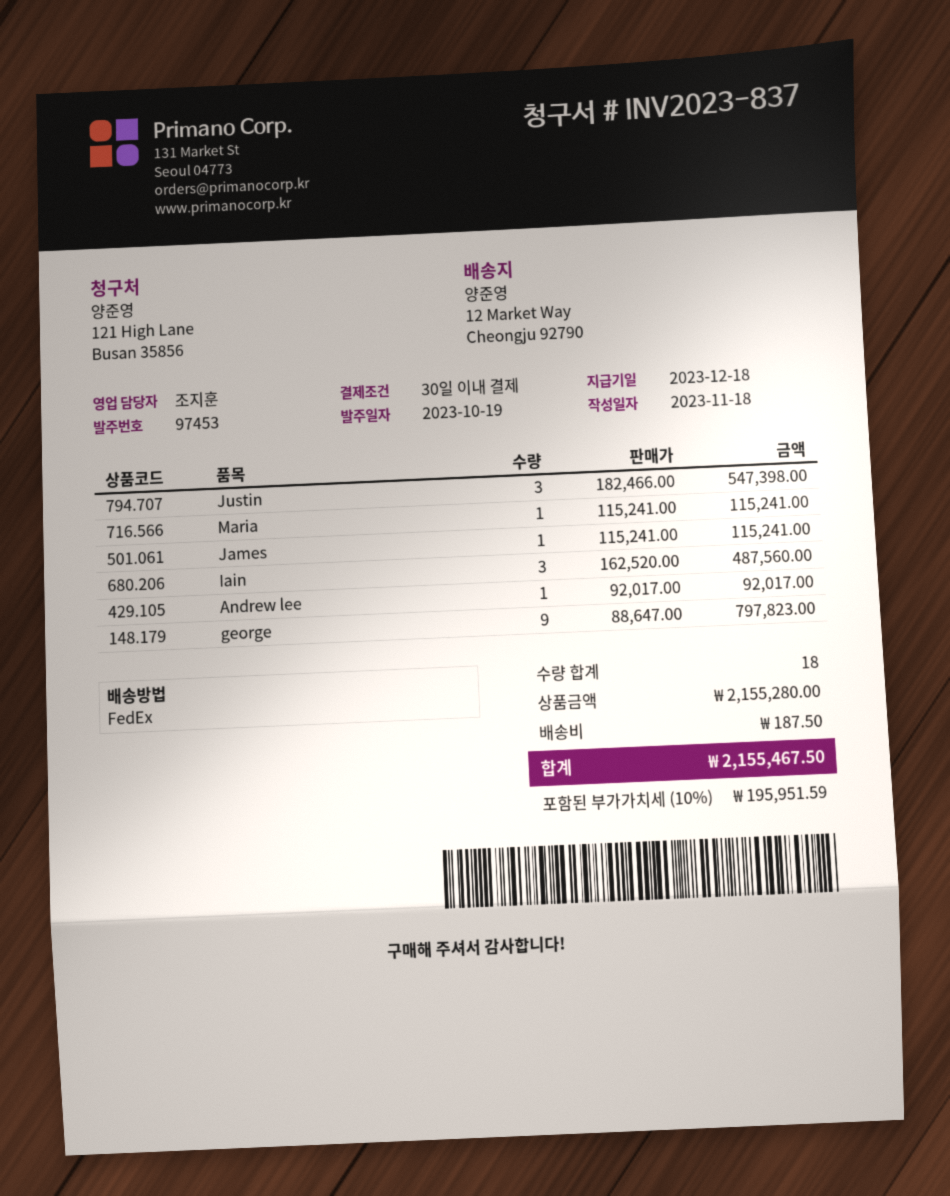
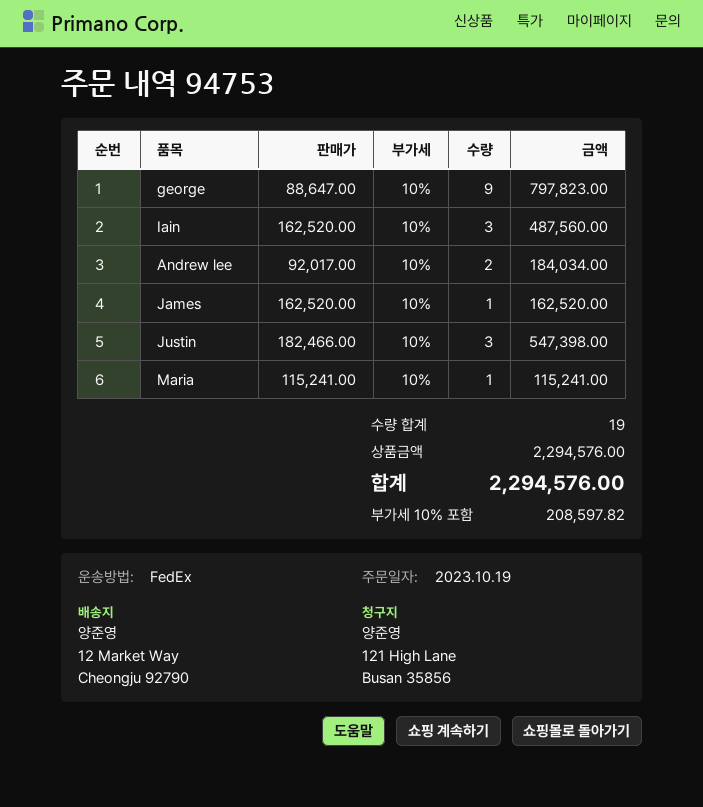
order number: 97453 -> 94753
James: 1 x 115241.00 = 115241.00 -> 1 x 162520.00 = 162520.00
Andrew lee: 1 x 92017.00 = 92017.00 -> 2 x 92017.00 = 184034.00
total quantity: 18 -> 19
subtotal: 2155280.00 -> 2294576.00
shipping: 187.50 -> none
tax: 10% = 195951.59 -> 10% = 208597.82
total: 2155467.50 -> 2294576.00

